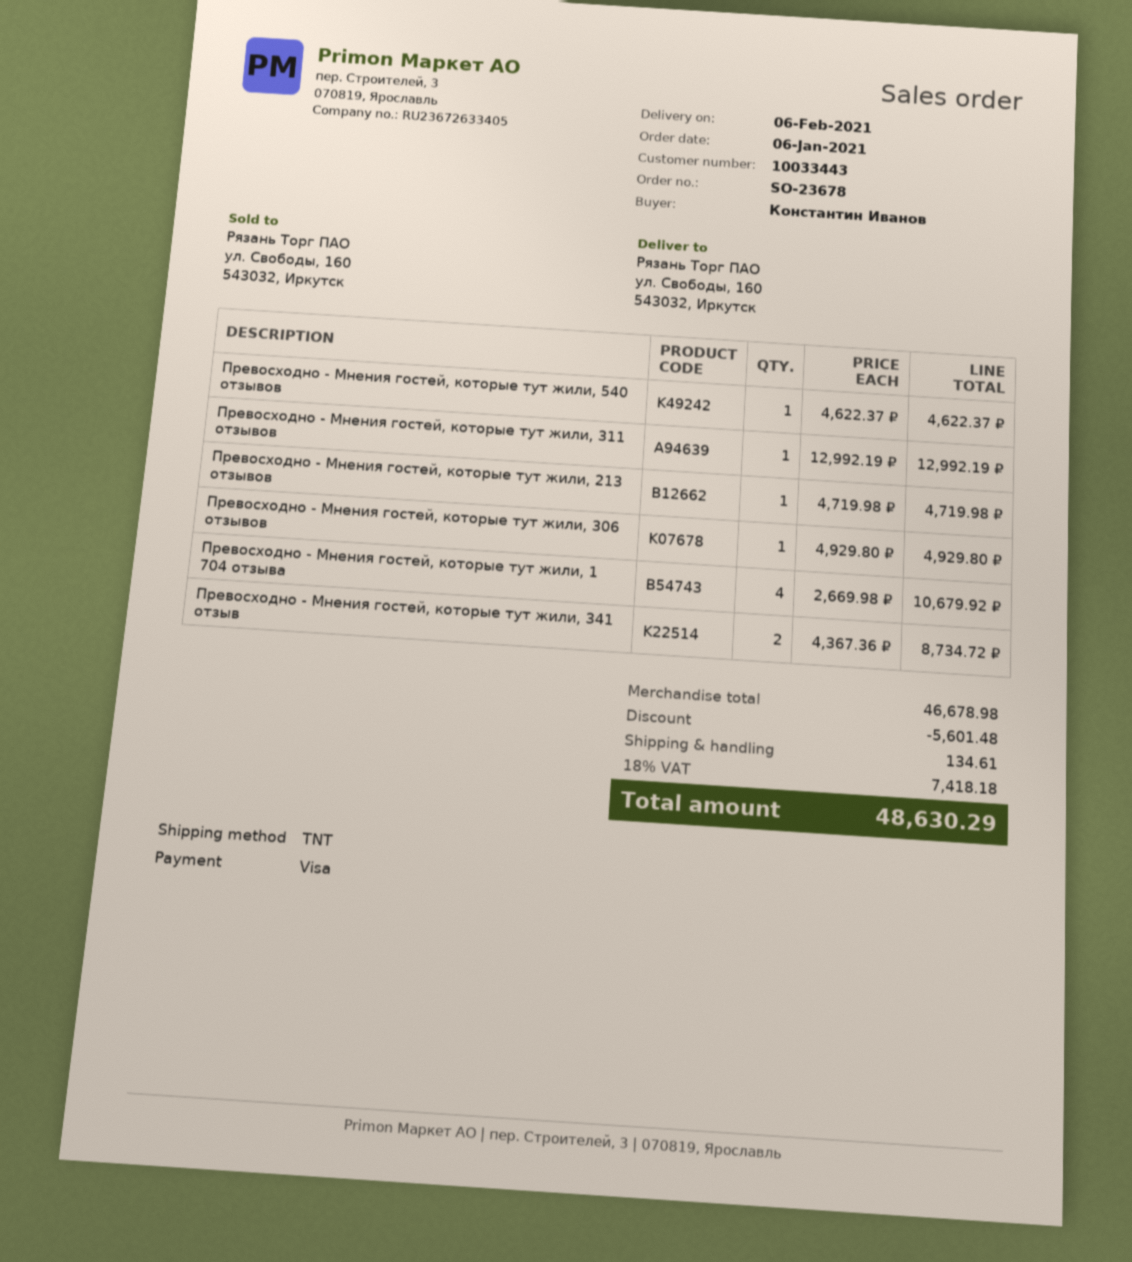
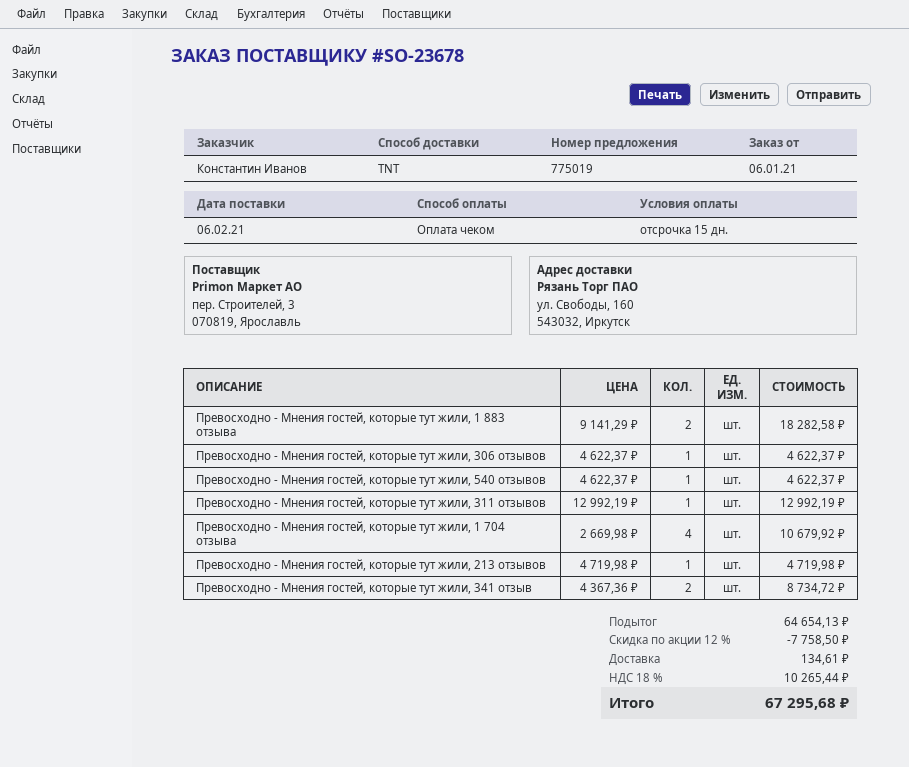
payment method: Visa -> cheque
Превосходно - Мнения гостей, которые тут жили, 306 отзывов: 1 x 4929.80 = 4929.80 -> 1 x 4622.37 = 4622.37
Превосходно - Мнения гостей, которые тут жили, 1 883 отзыва: none -> 2 x 9141.29 = 18282.58
subtotal: 46678.98 -> 64654.13
discount: 5601.48 -> 7758.50
tax: 18% = 7418.18 -> 18% = 10265.44
total: 48630.29 -> 67295.68

